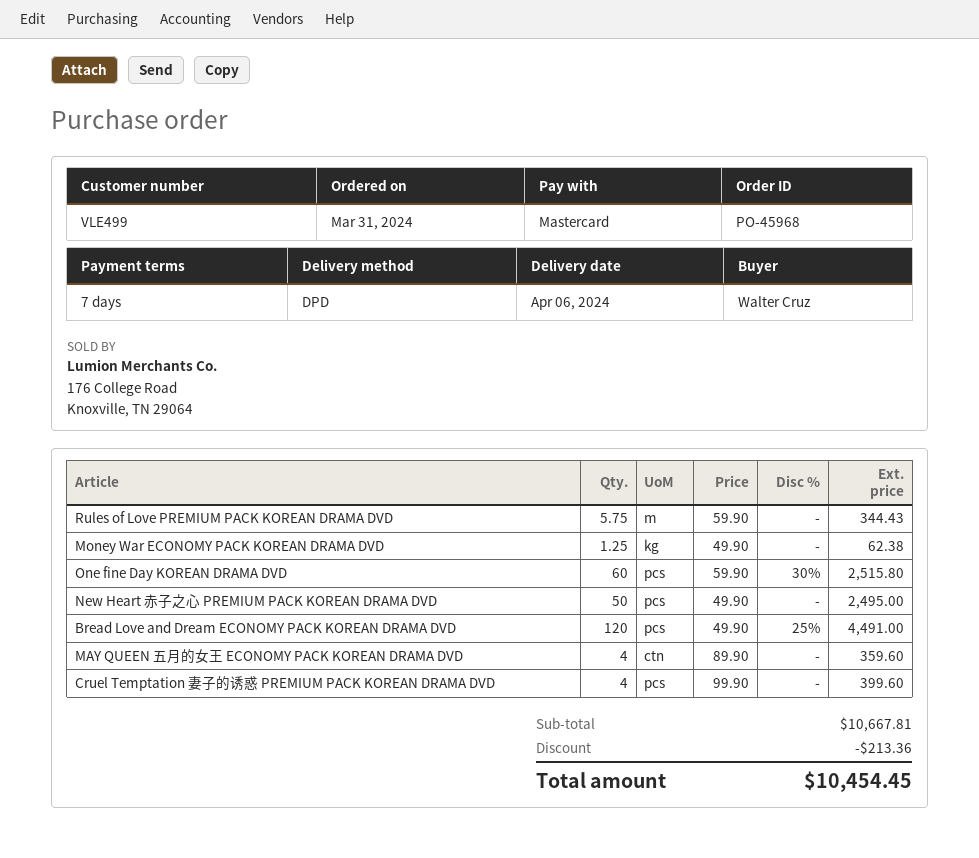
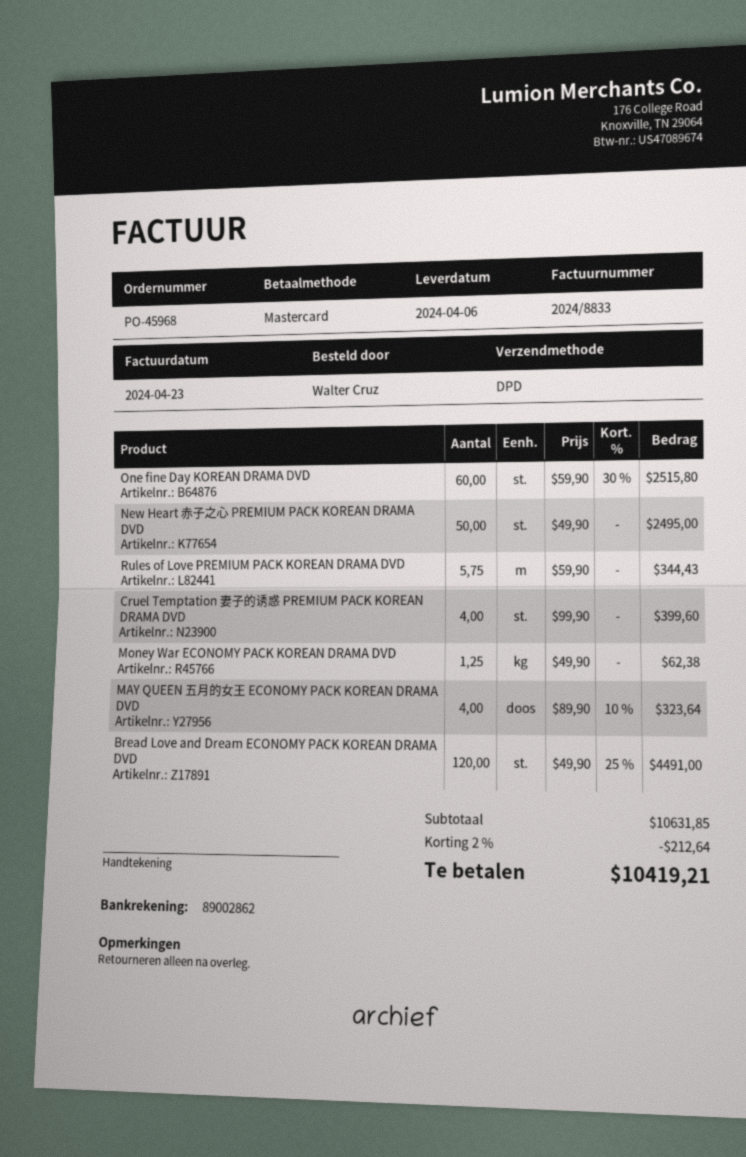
MAY QUEEN 五月的女王 ECONOMY PACK KOREAN DRAMA DVD: 4 x 89.90 = 359.60 -> 4 x 89.90 - 10% = 323.64
subtotal: 10667.81 -> 10631.85
discount: 213.36 -> 212.64
total: 10454.45 -> 10419.21

